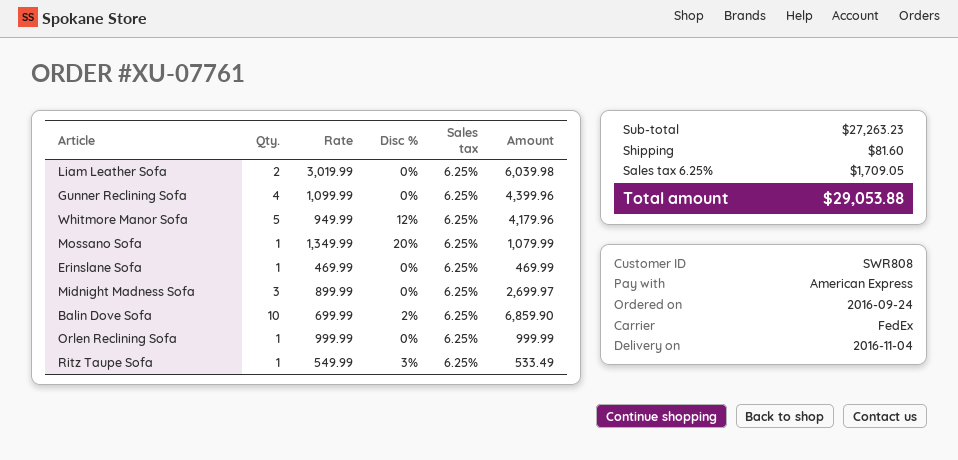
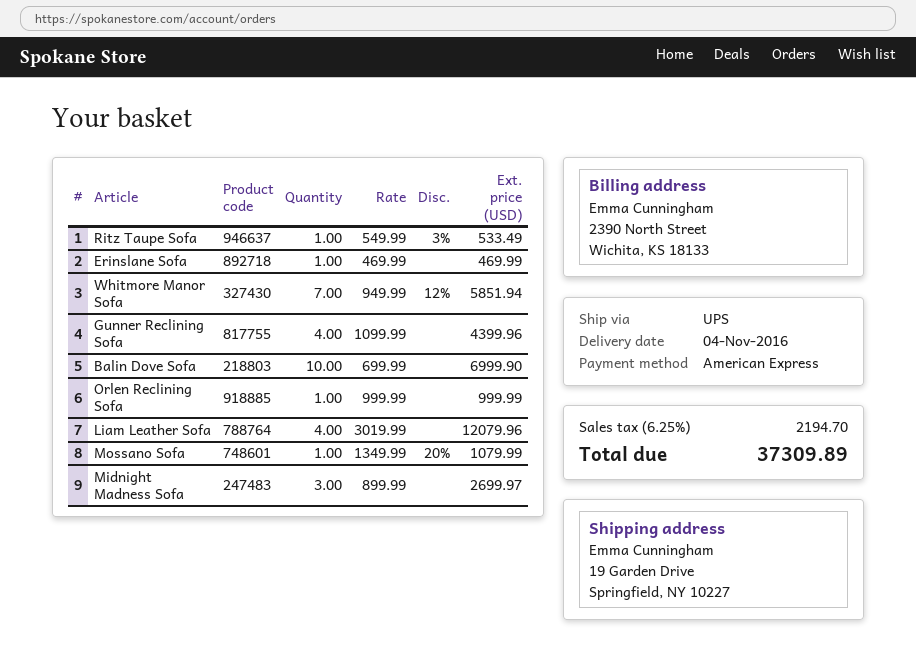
shipping method: FedEx -> UPS
Liam Leather Sofa: 2 x 3019.99 = 6039.98 -> 4 x 3019.99 = 12079.96
Whitmore Manor Sofa: 5 x 949.99 - 12% = 4179.96 -> 7 x 949.99 - 12% = 5851.94
Balin Dove Sofa: 10 x 699.99 - 2% = 6859.90 -> 10 x 699.99 = 6999.90
shipping: 81.60 -> none
tax: 6.25% = 1709.05 -> 6.25% = 2194.70
total: 29053.88 -> 37309.89

